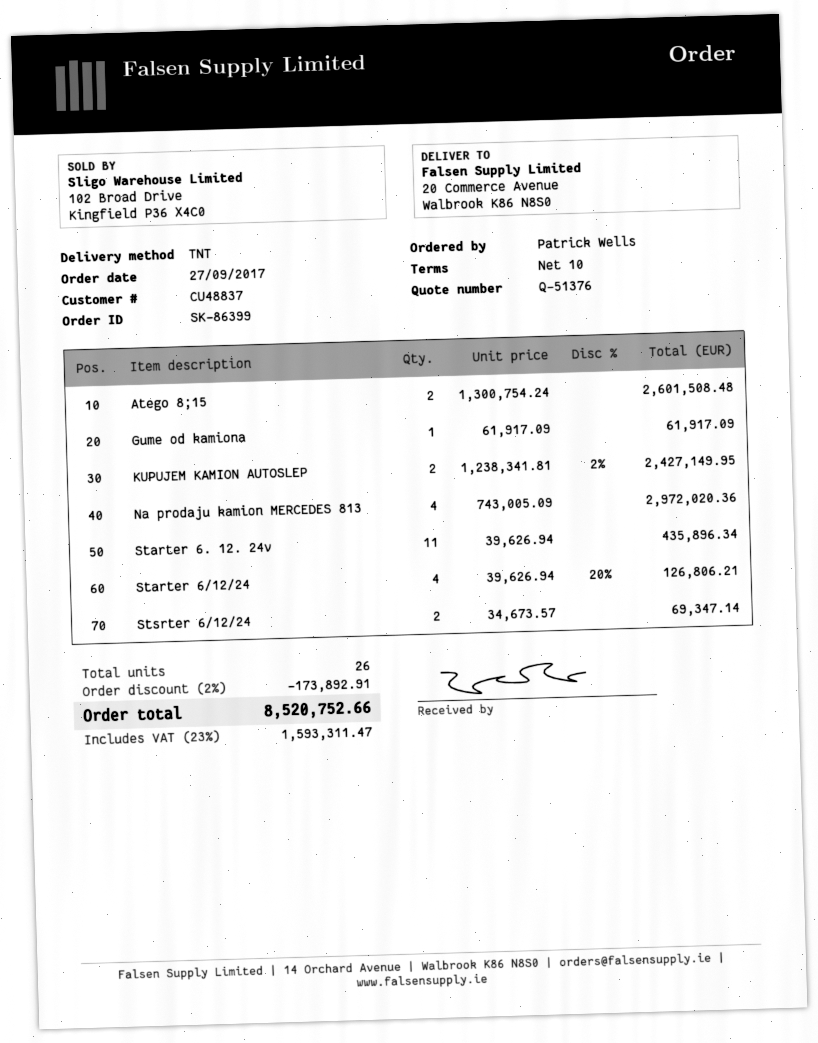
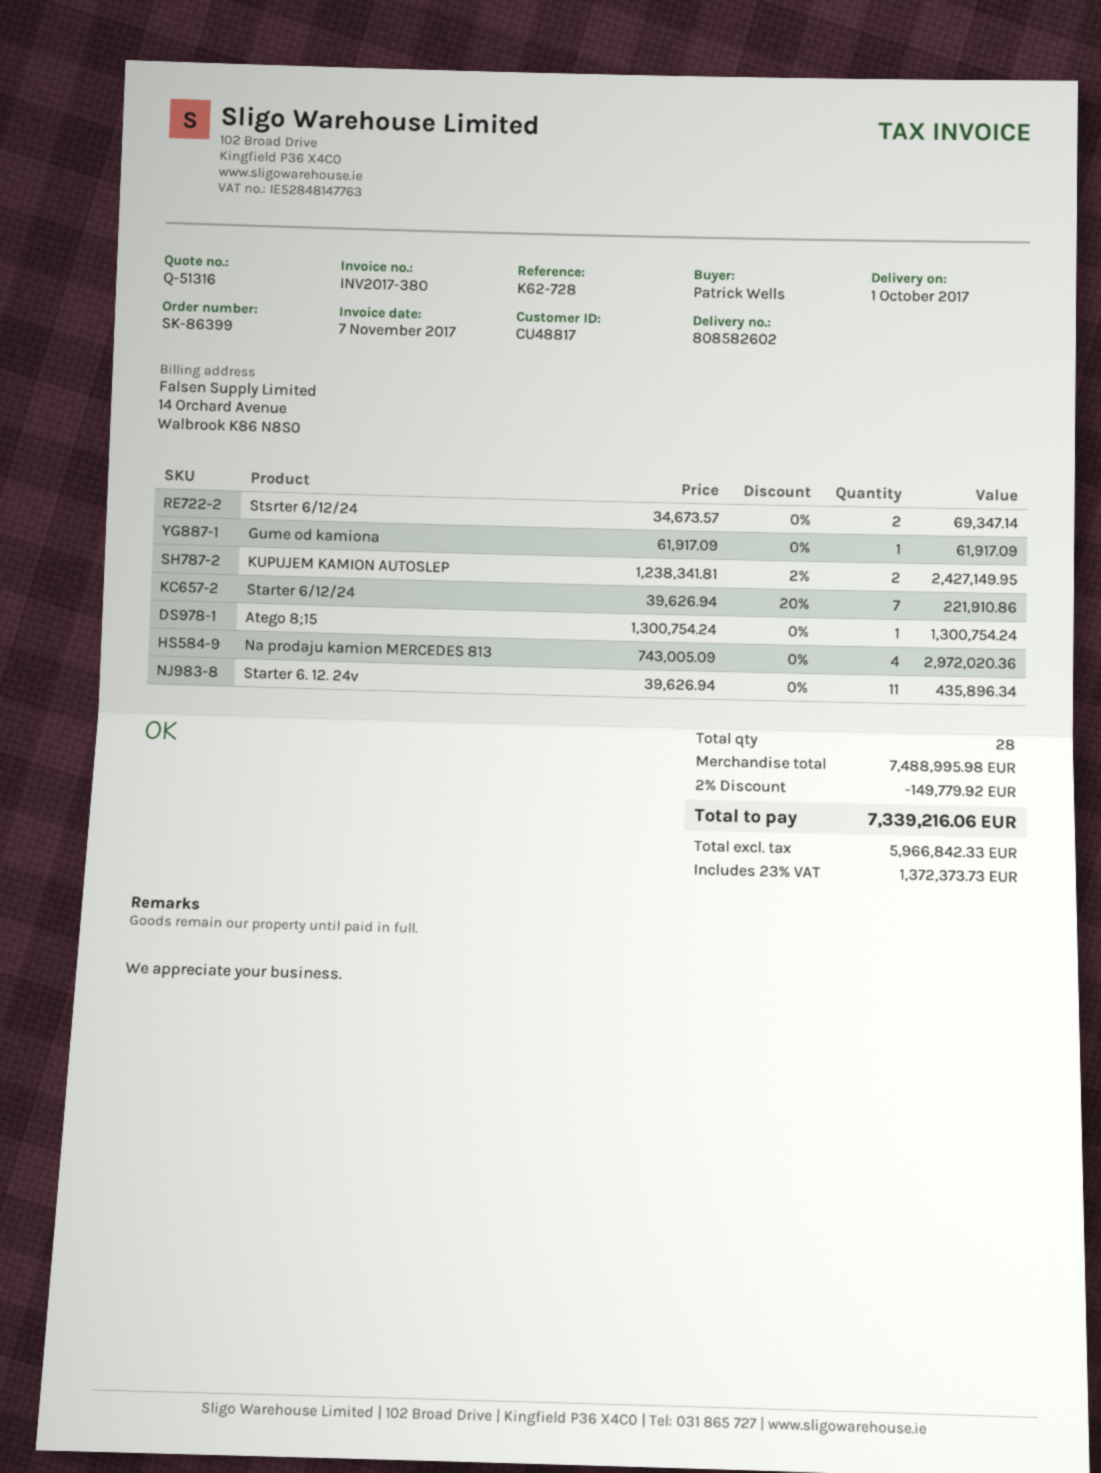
quote number: Q-51376 -> Q-51316
customer number: CU48837 -> CU48817
Atego 8;15: 2 x 1300754.24 = 2601508.48 -> 1 x 1300754.24 = 1300754.24
Starter 6/12/24: 4 x 39626.94 - 20% = 126806.21 -> 7 x 39626.94 - 20% = 221910.86
total quantity: 26 -> 28
discount: 2% = 173892.91 -> 2% = 149779.92
tax: 23% = 1593311.47 -> 23% = 1372373.73
total: 8520752.66 -> 7339216.06

